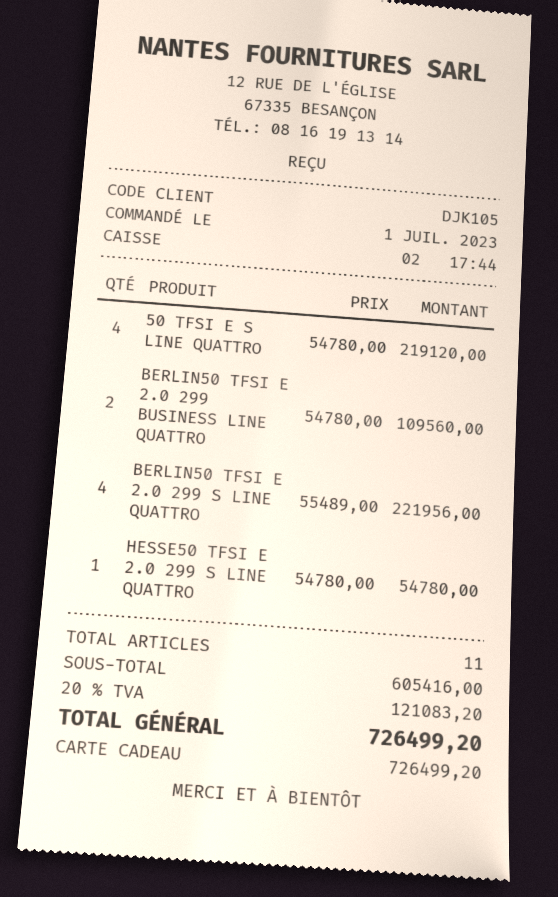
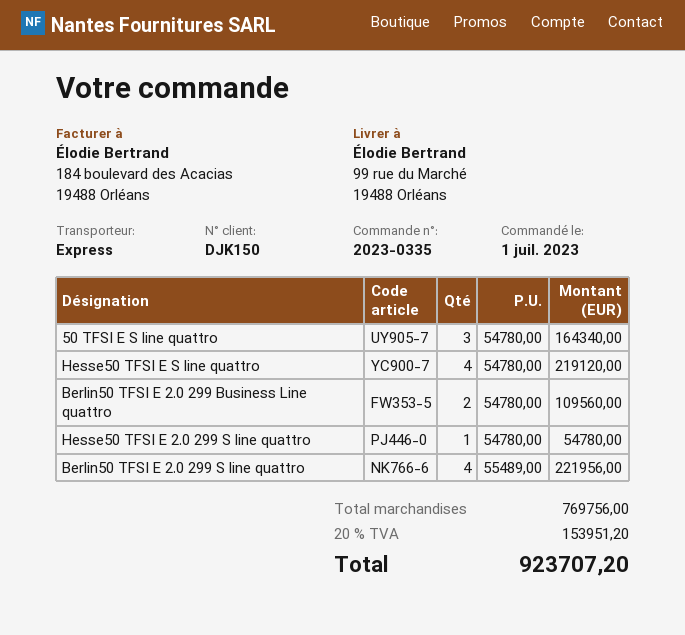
customer number: DJK105 -> DJK150
50 TFSI E S LINE QUATTRO: 4 x 54780.00 = 219120.00 -> 3 x 54780.00 = 164340.00
Hesse50 TFSI E S line quattro: none -> 4 x 54780.00 = 219120.00
subtotal: 605416.00 -> 769756.00
tax: 20% = 121083.20 -> 20% = 153951.20
total: 726499.20 -> 923707.20

